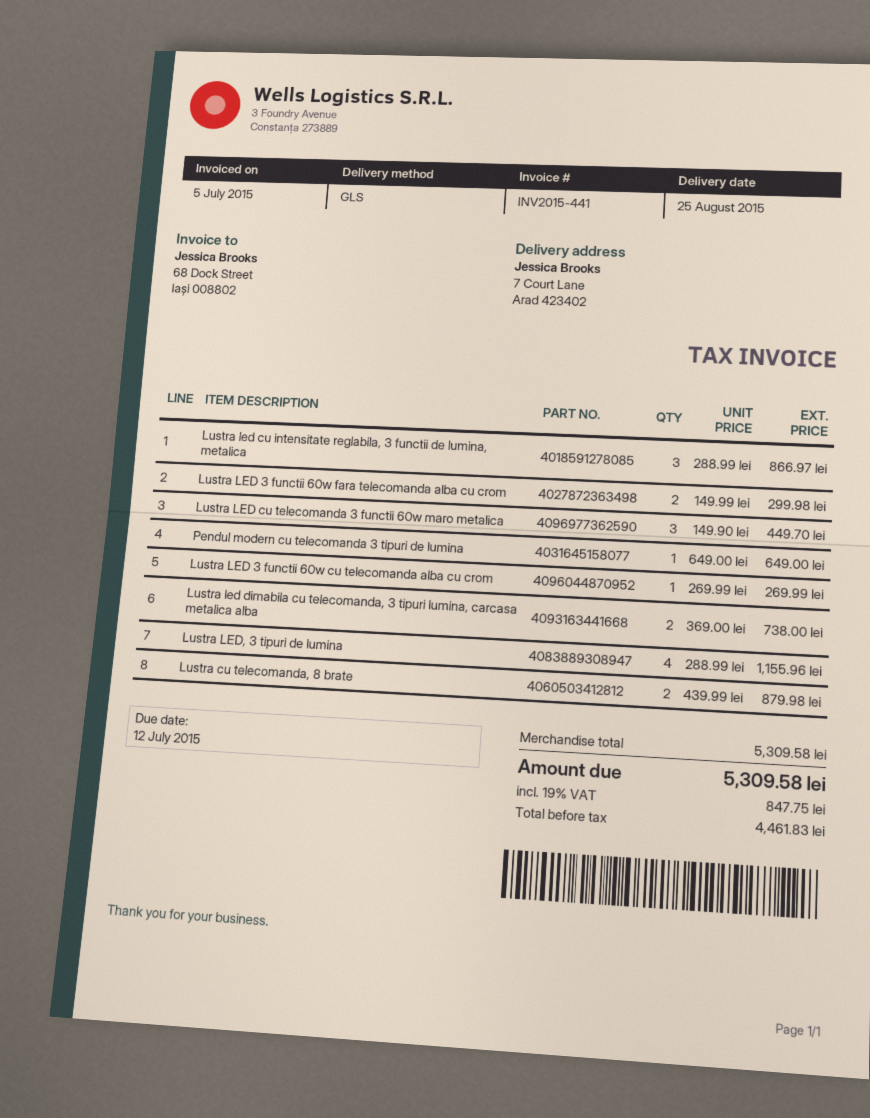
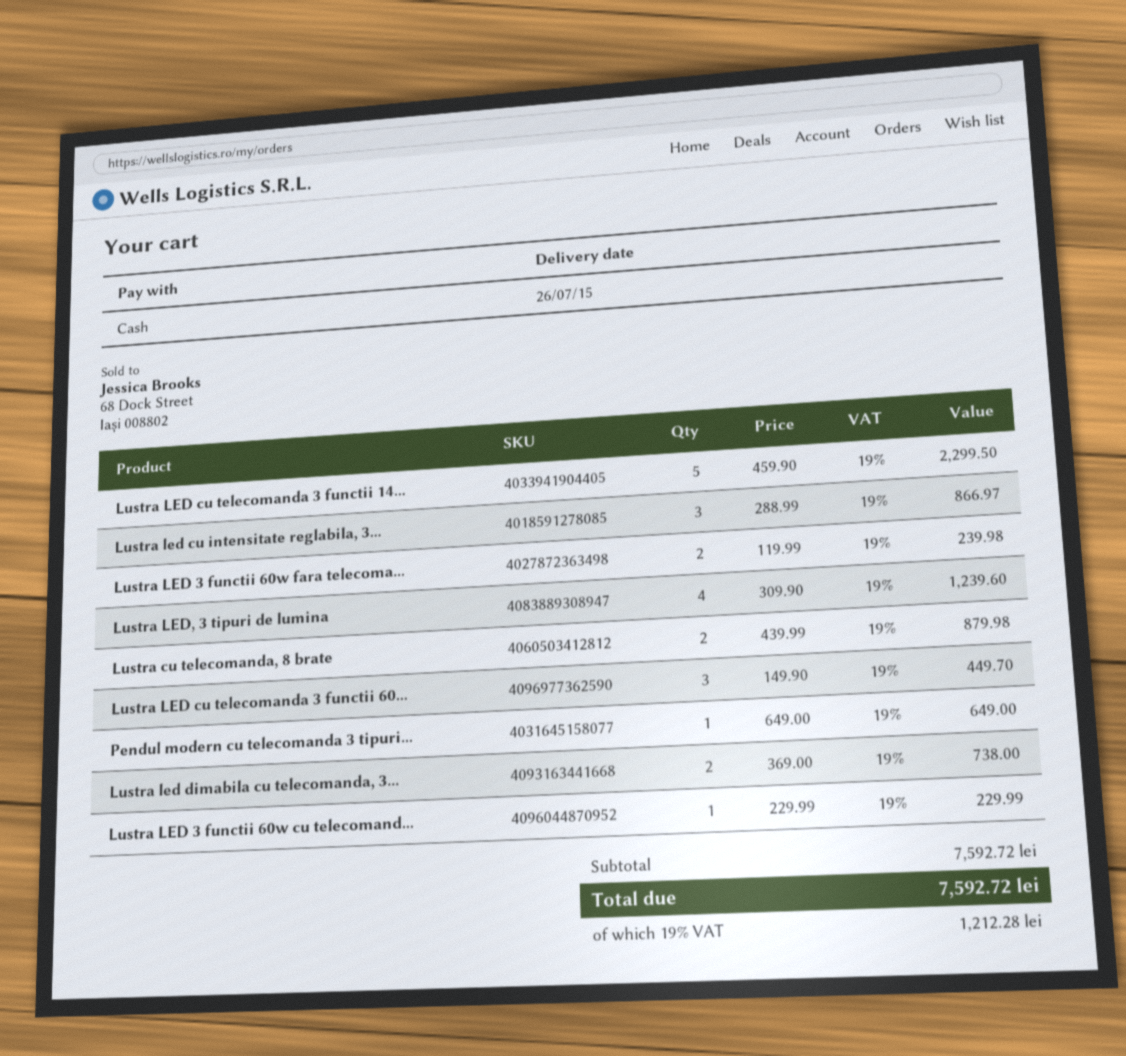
delivery date: 2015-08-25 -> 2015-07-26
Lustra LED 3 functii 60w fara telecomanda alba cu crom: 2 x 149.99 = 299.98 -> 2 x 119.99 = 239.98
Lustra LED 3 functii 60w cu telecomanda alba cu crom: 1 x 269.99 = 269.99 -> 1 x 229.99 = 229.99
Lustra LED, 3 tipuri de lumina: 4 x 288.99 = 1155.96 -> 4 x 309.90 = 1239.60
Lustra LED cu telecomanda 3 functii 14...: none -> 5 x 459.90 = 2299.50
subtotal: 5309.58 -> 7592.72
tax: 19% = 847.75 -> 19% = 1212.28
total: 5309.58 -> 7592.72

